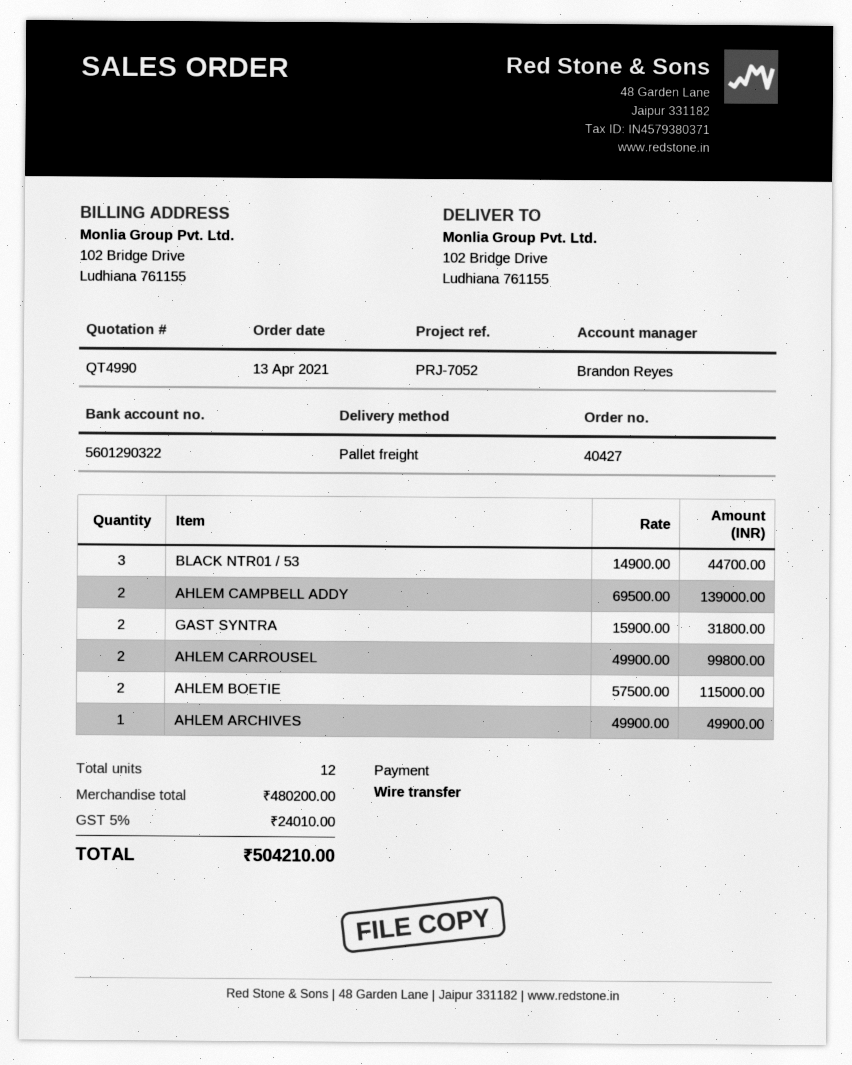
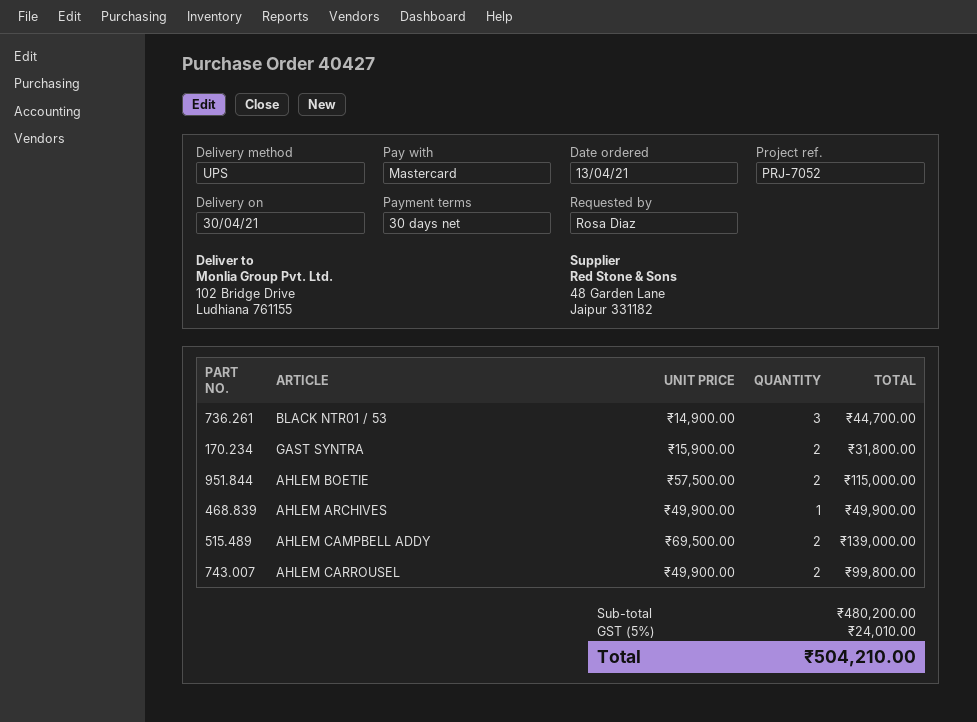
payment method: bank transfer -> Mastercard
shipping method: pallet freight -> UPS

